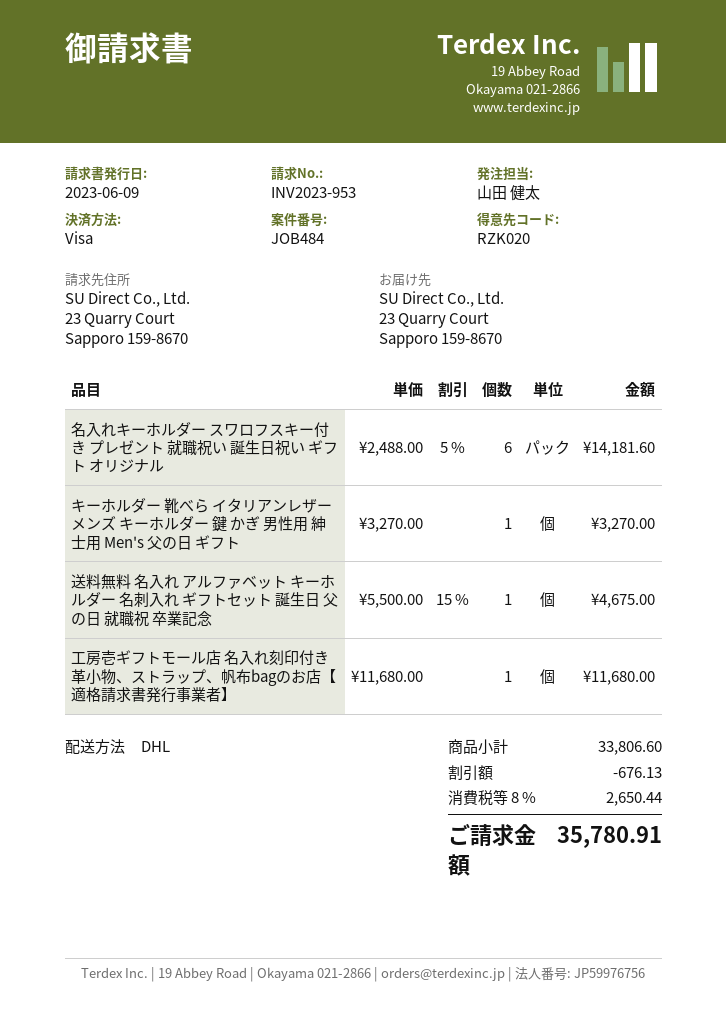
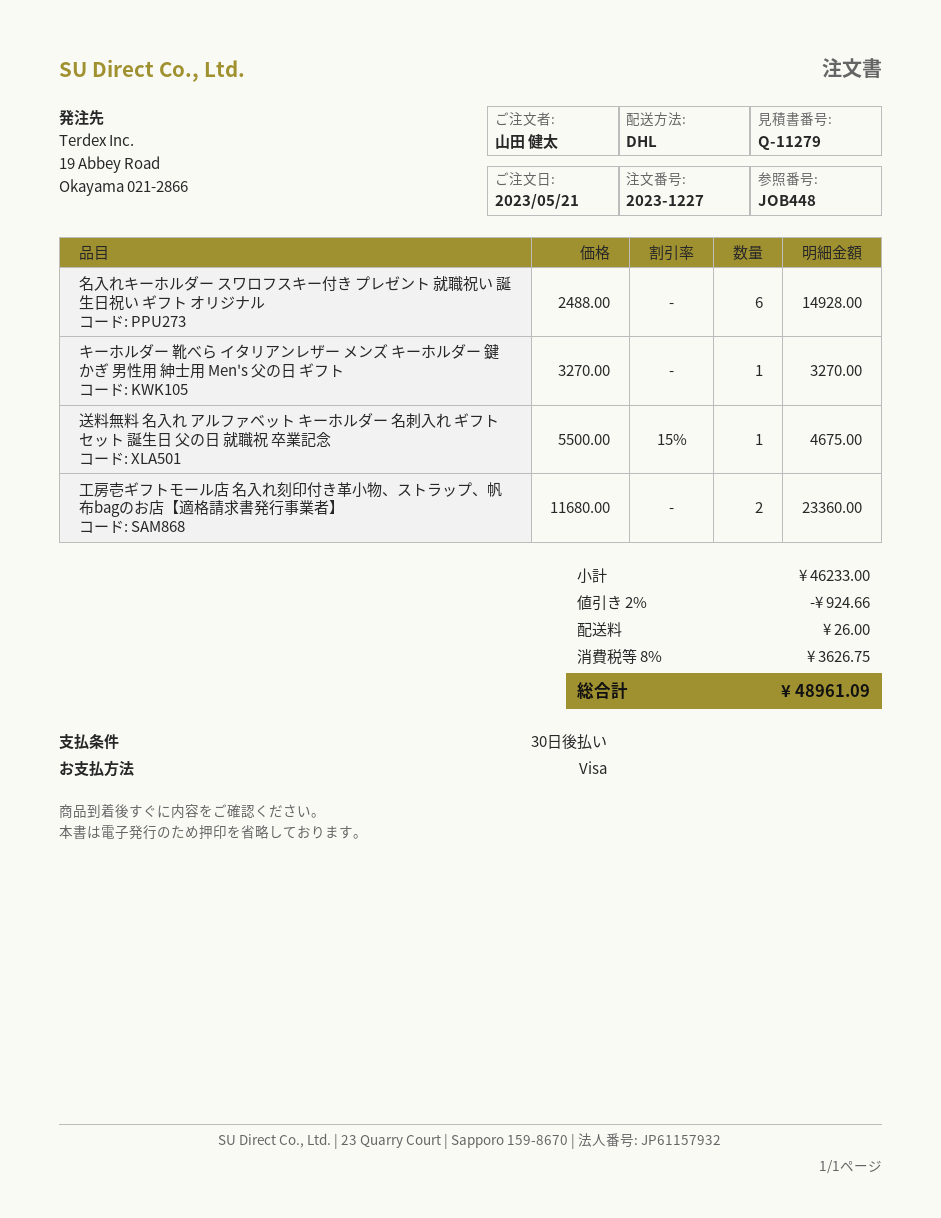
reference: JOB484 -> JOB448
名入れキーホルダー スワロフスキー付き プレゼント 就職祝い 誕生日祝い ギフト オリジナル: 6 x 2488.00 - 5% = 14181.60 -> 6 x 2488.00 = 14928.00
工房壱ギフトモール店 名入れ刻印付き革小物、ストラップ、帆布bagのお店【適格請求書発行事業者】: 1 x 11680.00 = 11680.00 -> 2 x 11680.00 = 23360.00
subtotal: 33806.60 -> 46233.00
discount: 676.13 -> 924.66
shipping: none -> 26.00
tax: 8% = 2650.44 -> 8% = 3626.75
total: 35780.91 -> 48961.09

